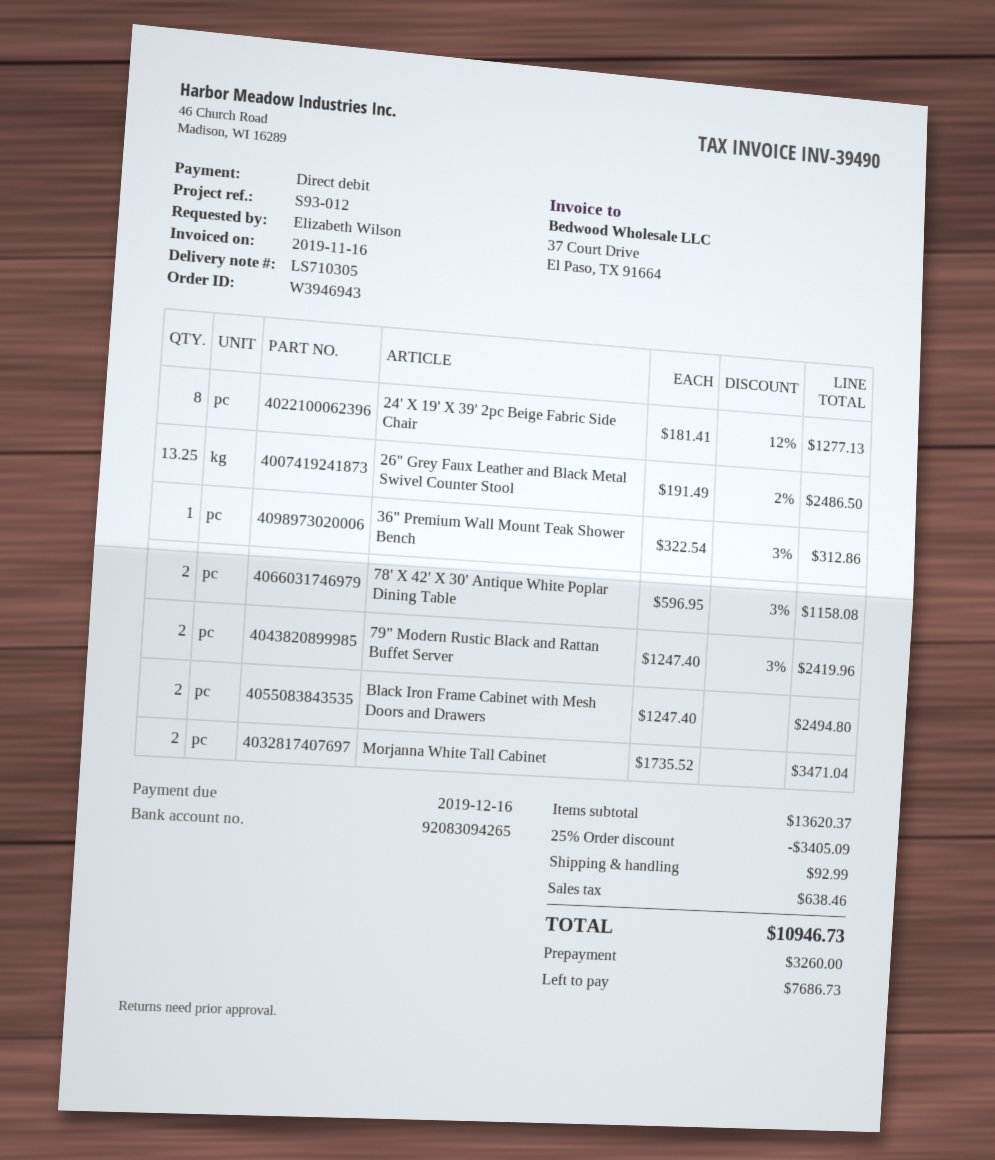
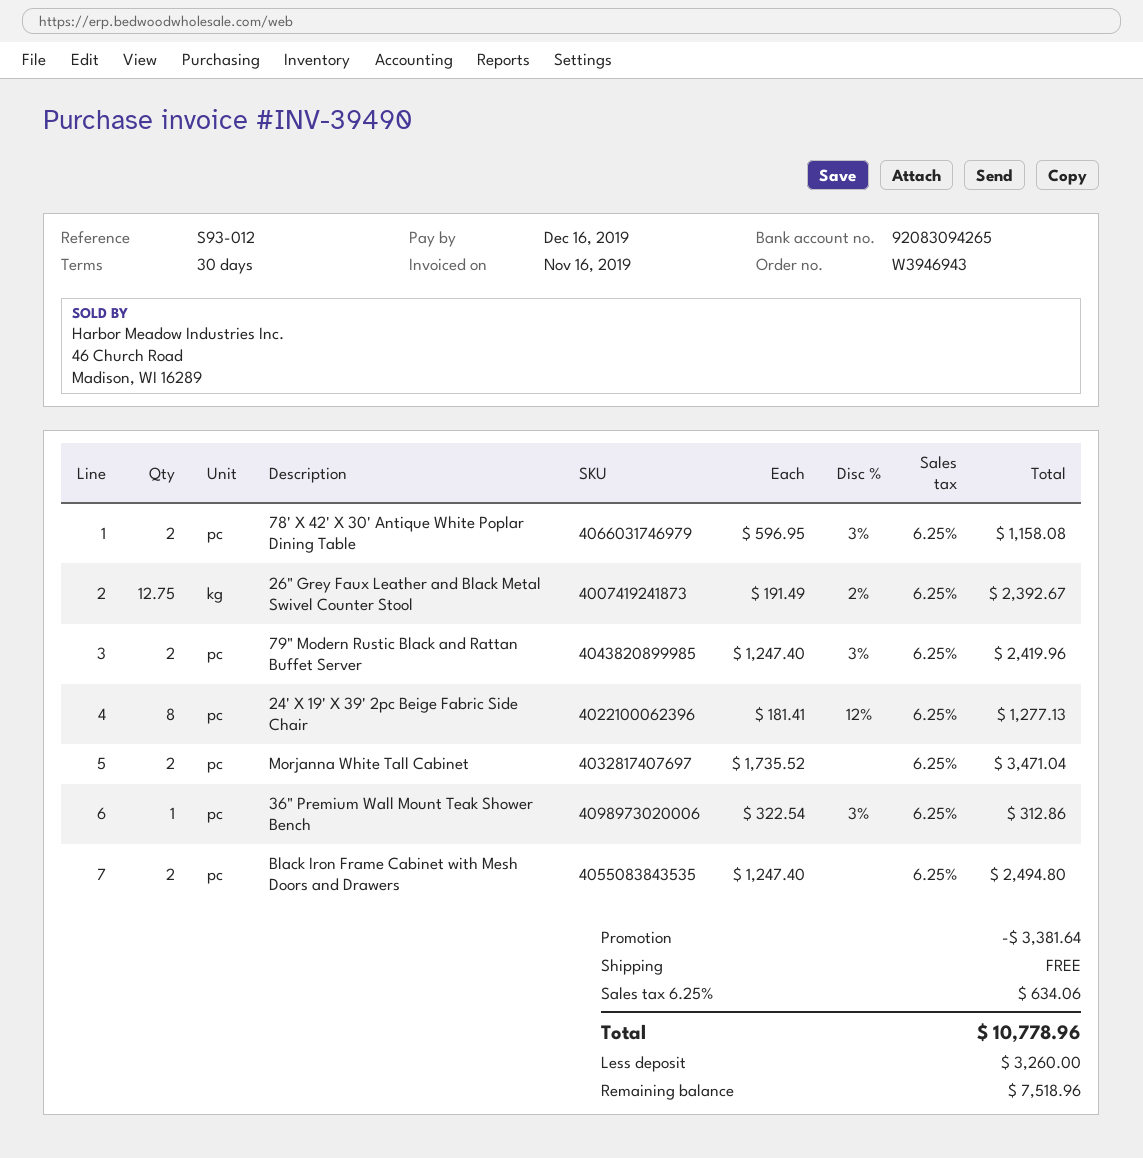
26" Grey Faux Leather and Black Metal Swivel Counter Stool: 13.25 x 191.49 - 2% = 2486.50 -> 12.75 x 191.49 - 2% = 2392.67
discount: 3405.09 -> 3381.64
shipping: 92.99 -> 0.00
tax: 638.46 -> 634.06
total: 10946.73 -> 10778.96
balance: 7686.73 -> 7518.96

